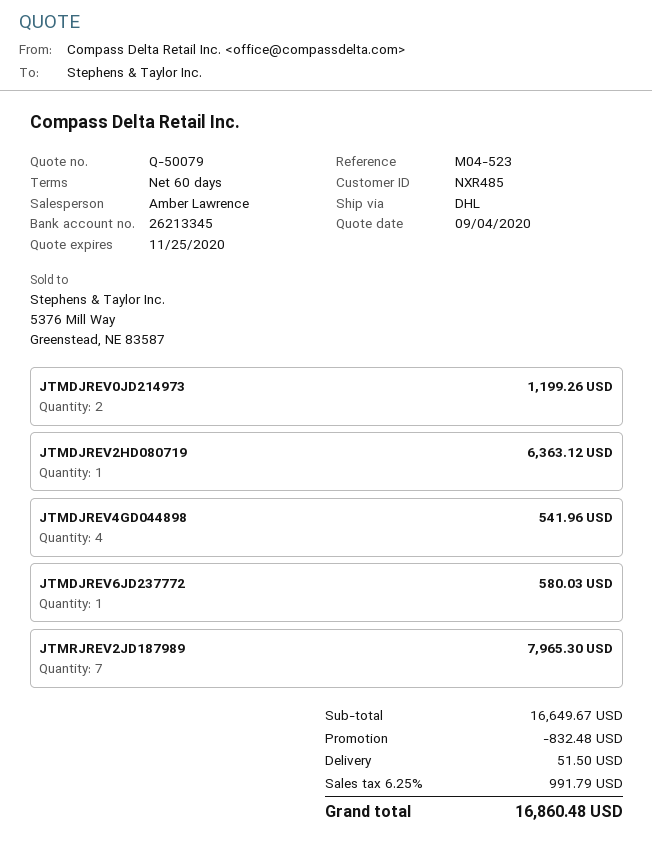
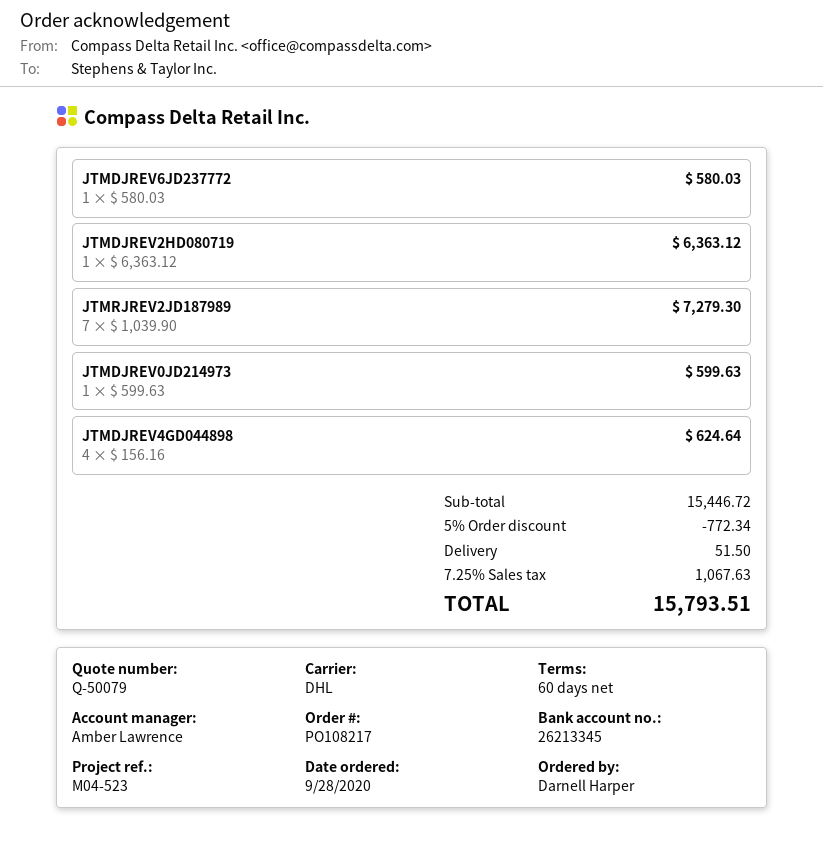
JTMDJREV0JD214973: 2 for 1199.26 -> 1 for 599.63
JTMDJREV4GD044898: 4 for 541.96 -> 4 for 624.64
JTMRJREV2JD187989: 7 for 7965.30 -> 7 for 7279.30
subtotal: 16649.67 -> 15446.72
discount: 832.48 -> 772.34
tax: 6.25% = 991.79 -> 7.25% = 1067.63
total: 16860.48 -> 15793.51

